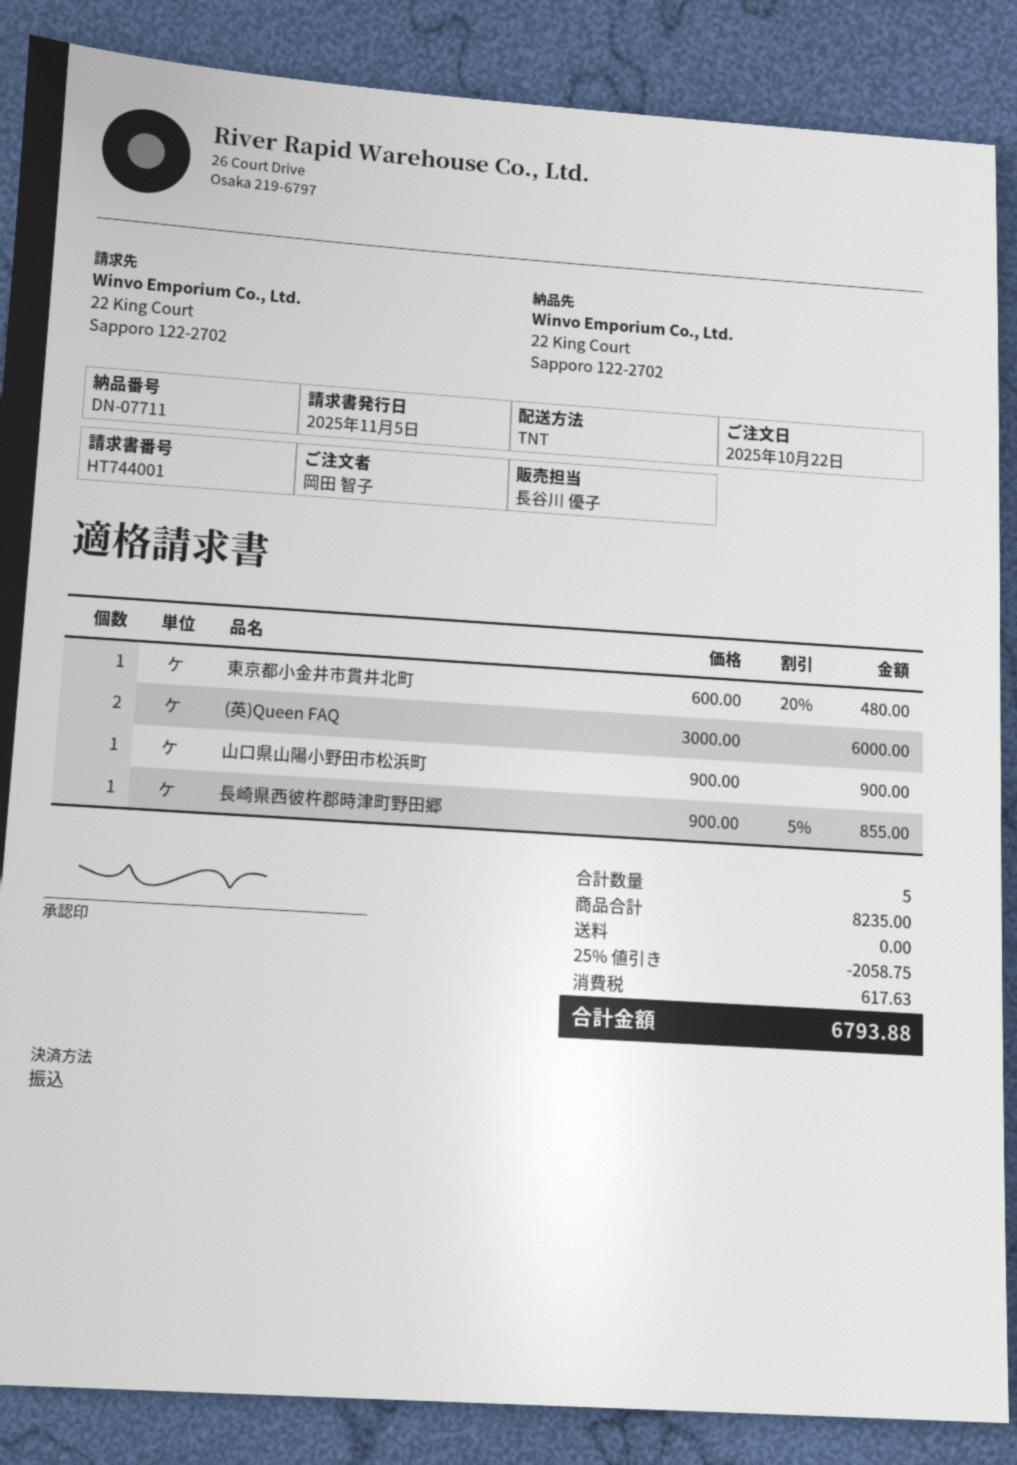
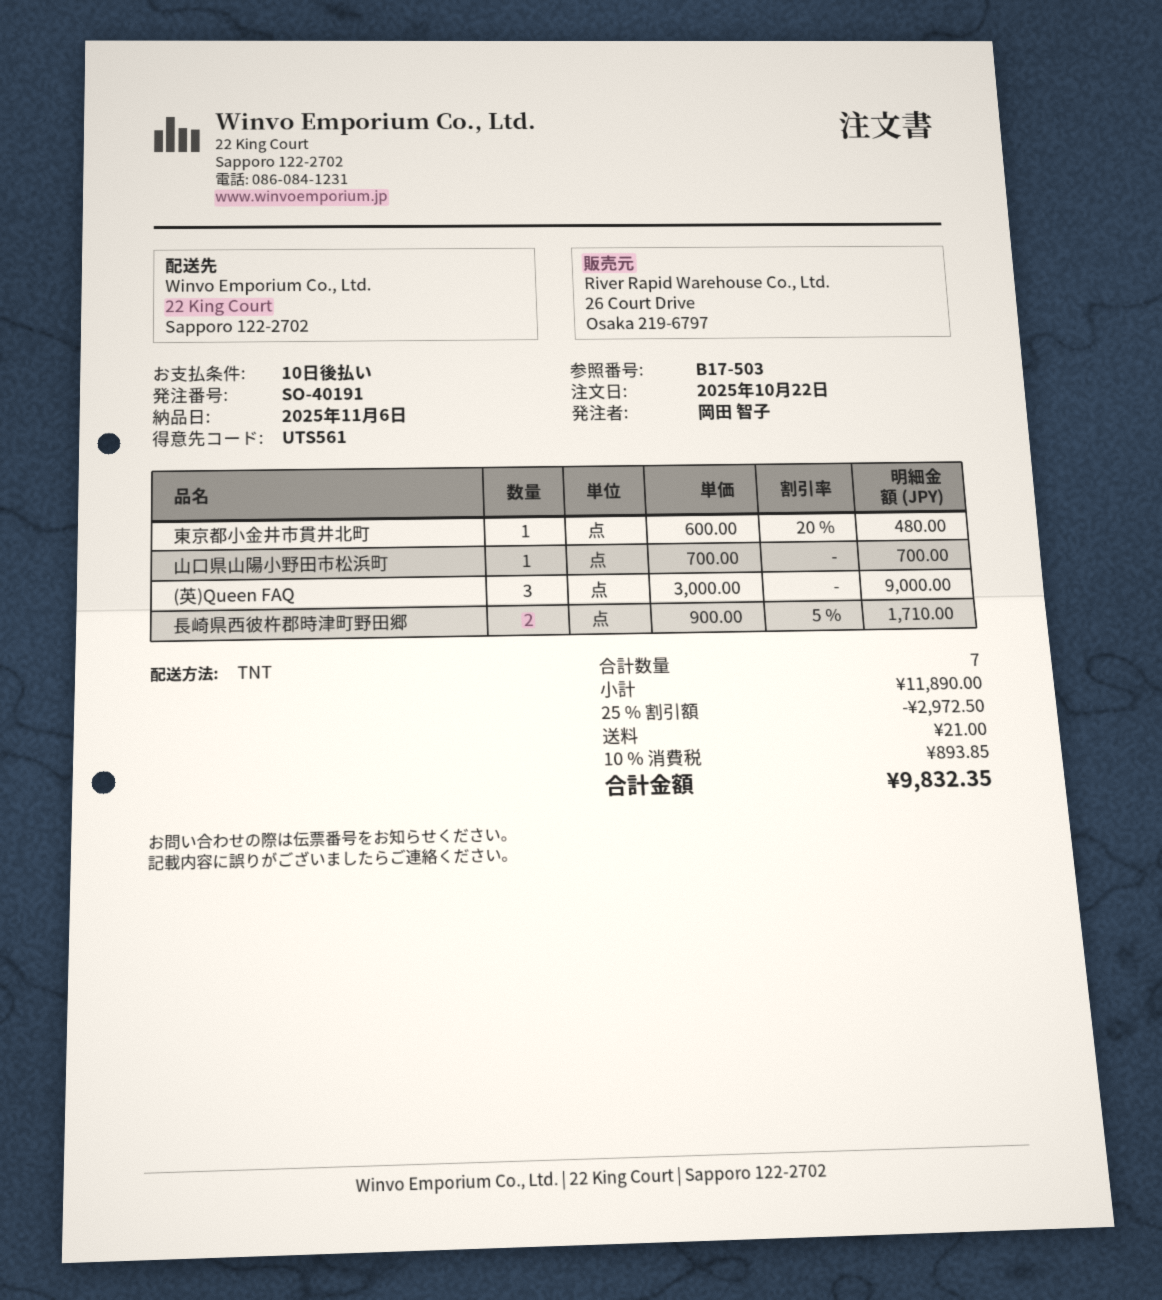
(英)Queen FAQ: 2 x 3000.00 = 6000.00 -> 3 x 3000.00 = 9000.00
山口県山陽小野田市松浜町: 1 x 900.00 = 900.00 -> 1 x 700.00 = 700.00
長崎県西彼杵郡時津町野田郷: 1 x 900.00 - 5% = 855.00 -> 2 x 900.00 - 5% = 1710.00
total quantity: 5 -> 7
subtotal: 8235.00 -> 11890.00
discount: 25% = 2058.75 -> 25% = 2972.50
shipping: 0.00 -> 21.00
tax: 617.63 -> 893.85
total: 6793.88 -> 9832.35

